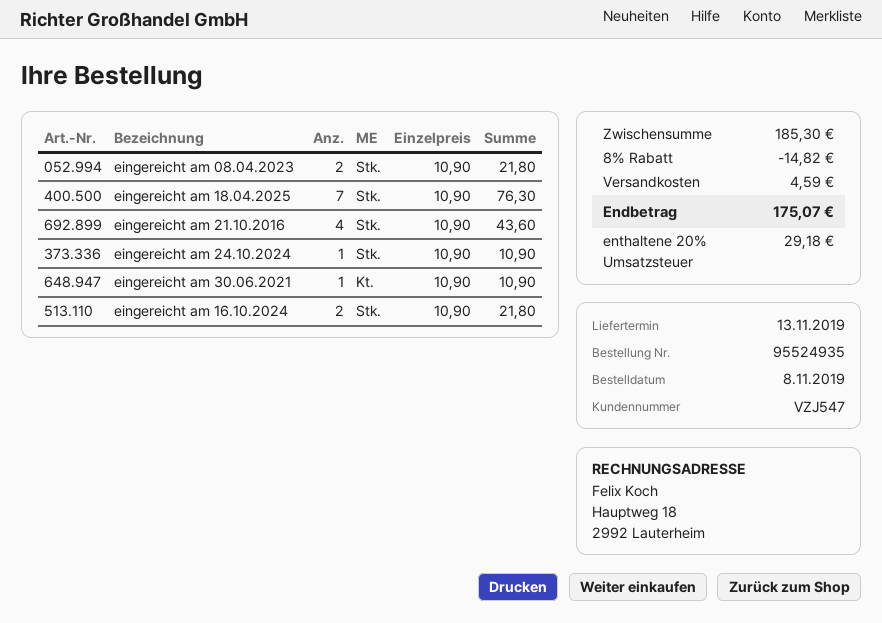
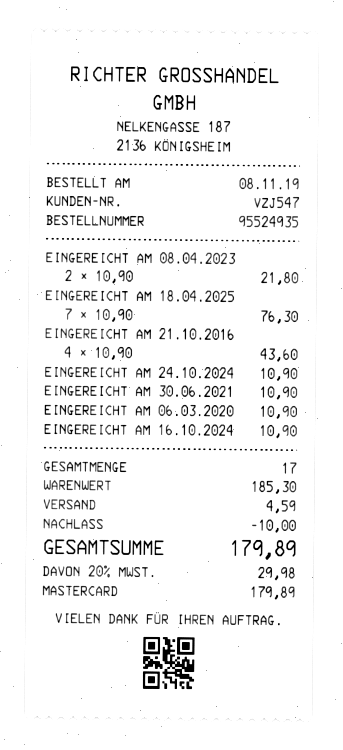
eingereicht am 16.10.2024: 2 x 10.90 = 21.80 -> 1 x 10.90 = 10.90
EINGEREICHT AM 06.03.2020: none -> 1 x 10.90 = 10.90
discount: 14.82 -> 10.00
tax: 20% = 29.18 -> 20% = 29.98
total: 175.07 -> 179.89

